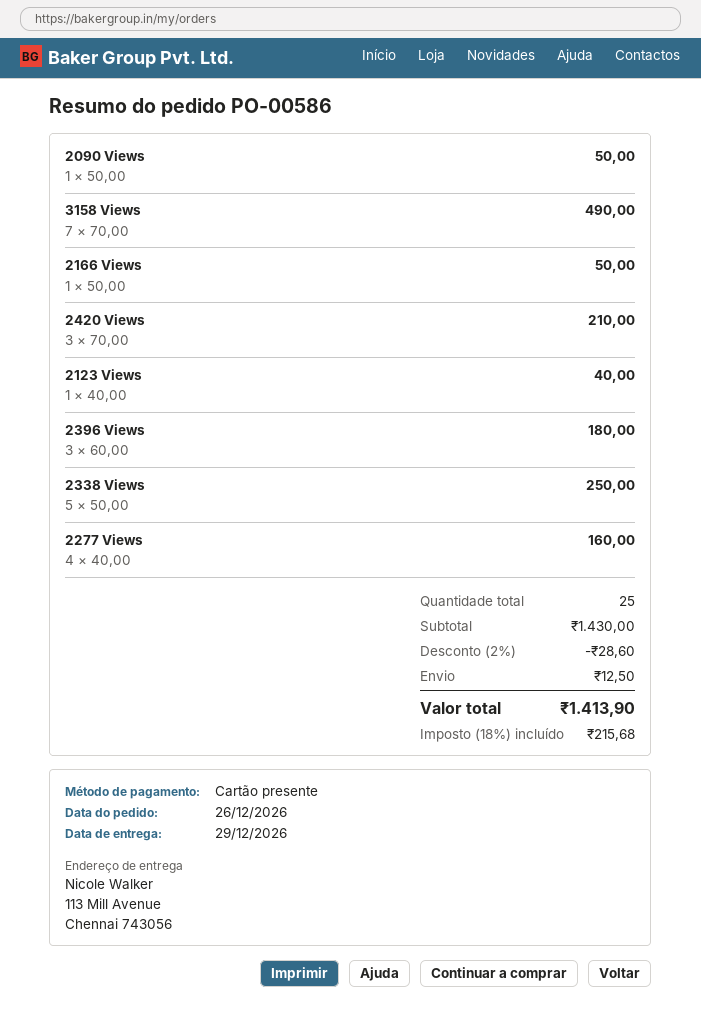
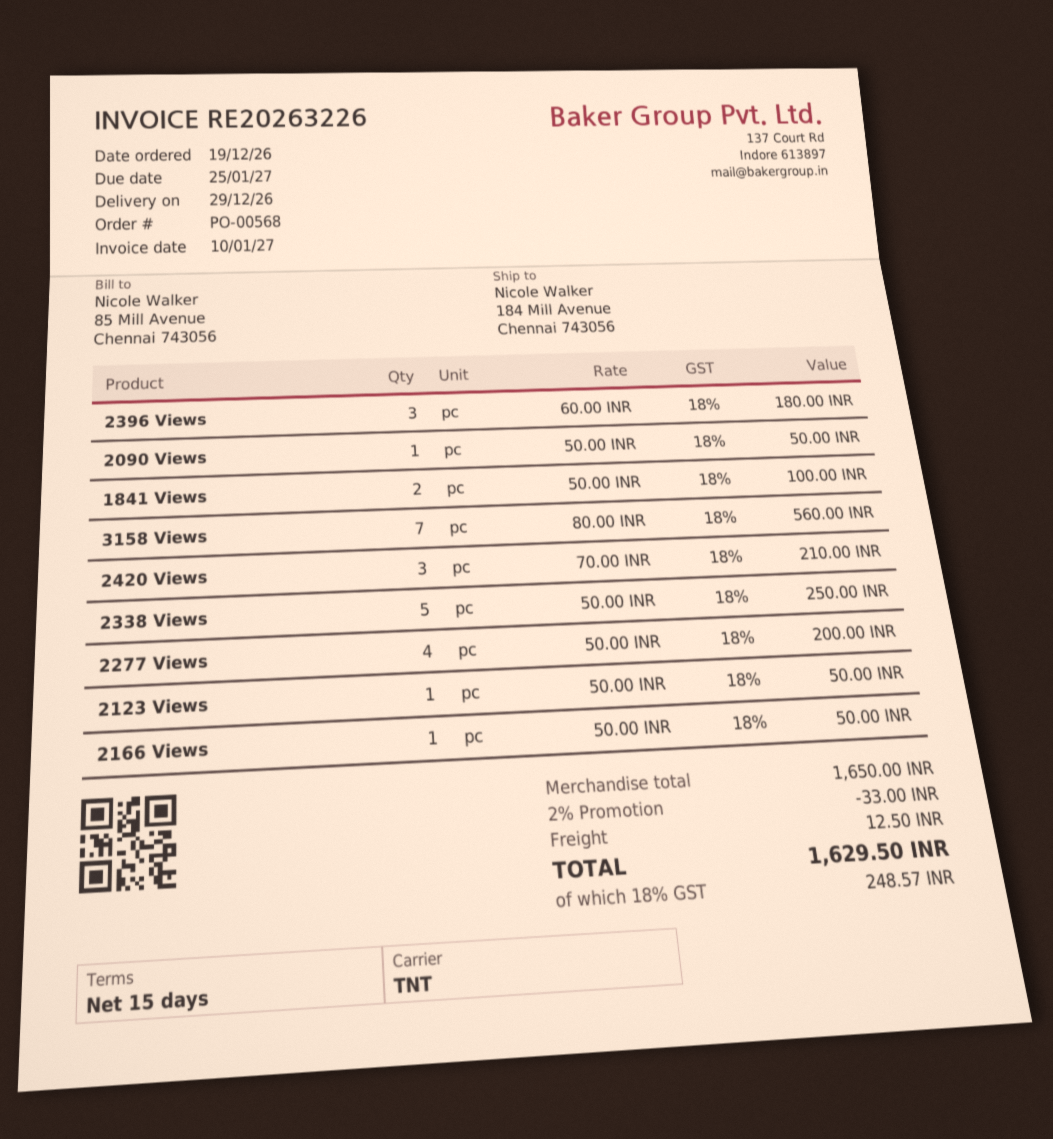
order number: PO-00586 -> PO-00568
order date: 2026-12-26 -> 2026-12-19
ship to: 113 Mill Avenue, Chennai 743056 -> 184 Mill Avenue, Chennai 743056
3158 Views: 7 x 70.00 = 490.00 -> 7 x 80.00 = 560.00
2123 Views: 1 x 40.00 = 40.00 -> 1 x 50.00 = 50.00
2277 Views: 4 x 40.00 = 160.00 -> 4 x 50.00 = 200.00
1841 Views: none -> 2 x 50.00 = 100.00
subtotal: 1430.00 -> 1650.00
discount: 2% = 28.60 -> 2% = 33.00
tax: 18% = 215.68 -> 18% = 248.57
total: 1413.90 -> 1629.50

